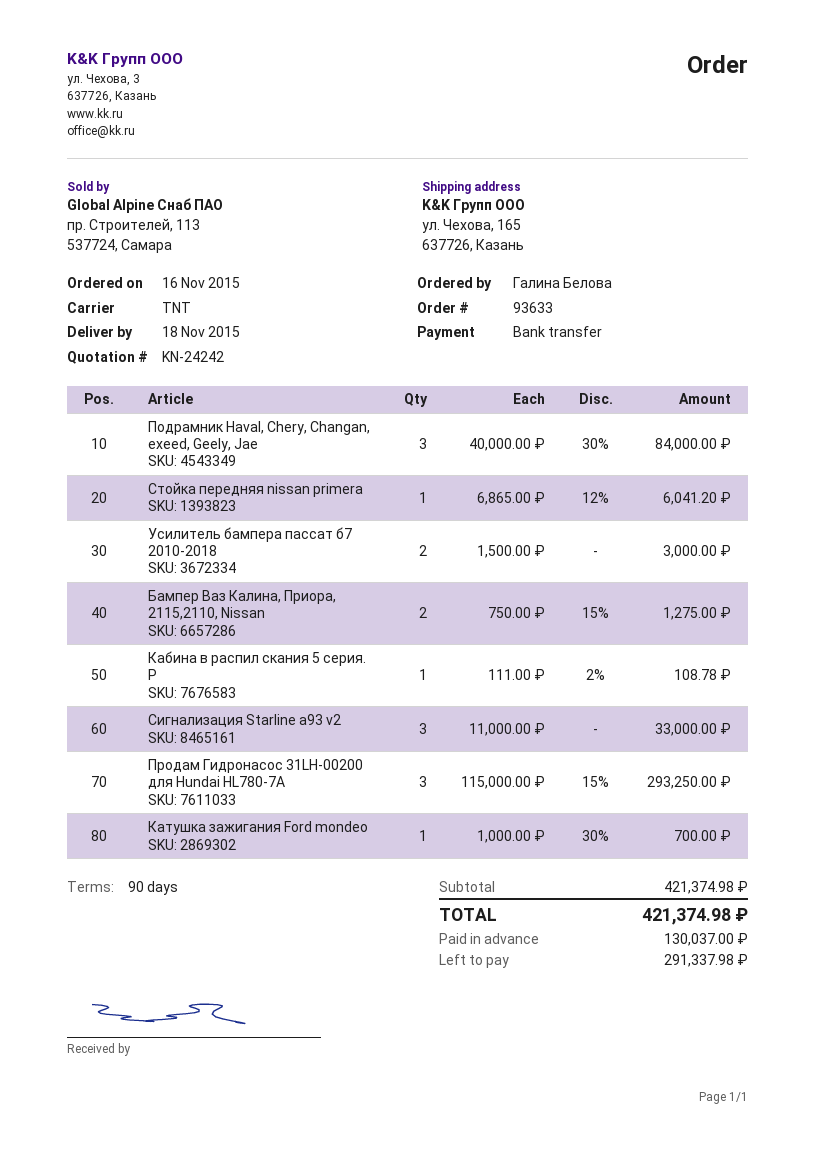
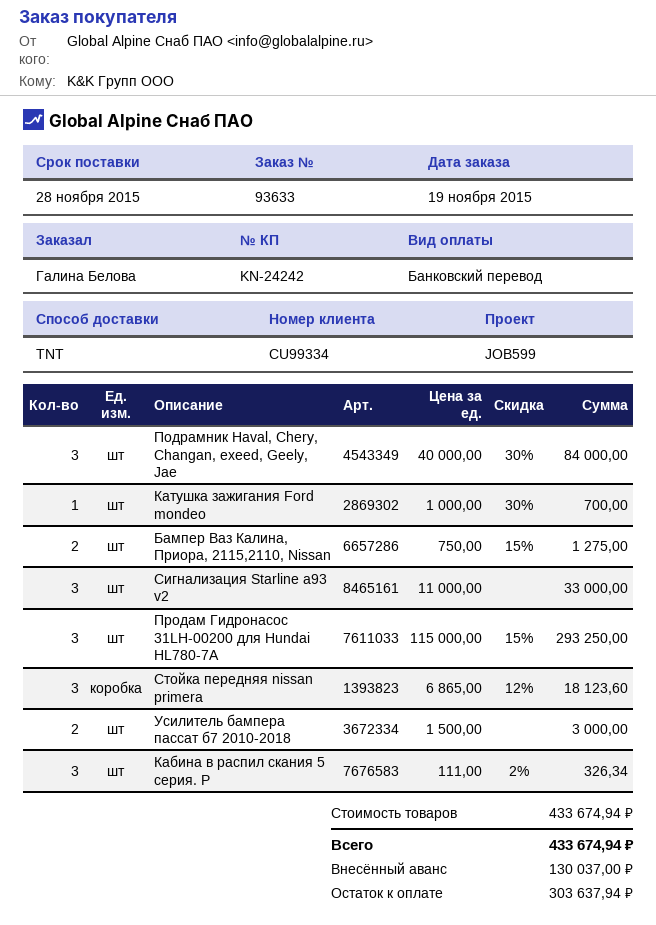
order date: 2015-11-16 -> 2015-11-19
delivery date: 2015-11-18 -> 2015-11-28
Стойка передняя nissan primera: 1 x 6865.00 - 12% = 6041.20 -> 3 x 6865.00 - 12% = 18123.60
Кабина в распил скания 5 серия. Р: 1 x 111.00 - 2% = 108.78 -> 3 x 111.00 - 2% = 326.34
subtotal: 421374.98 -> 433674.94
total: 421374.98 -> 433674.94
balance: 291337.98 -> 303637.94

